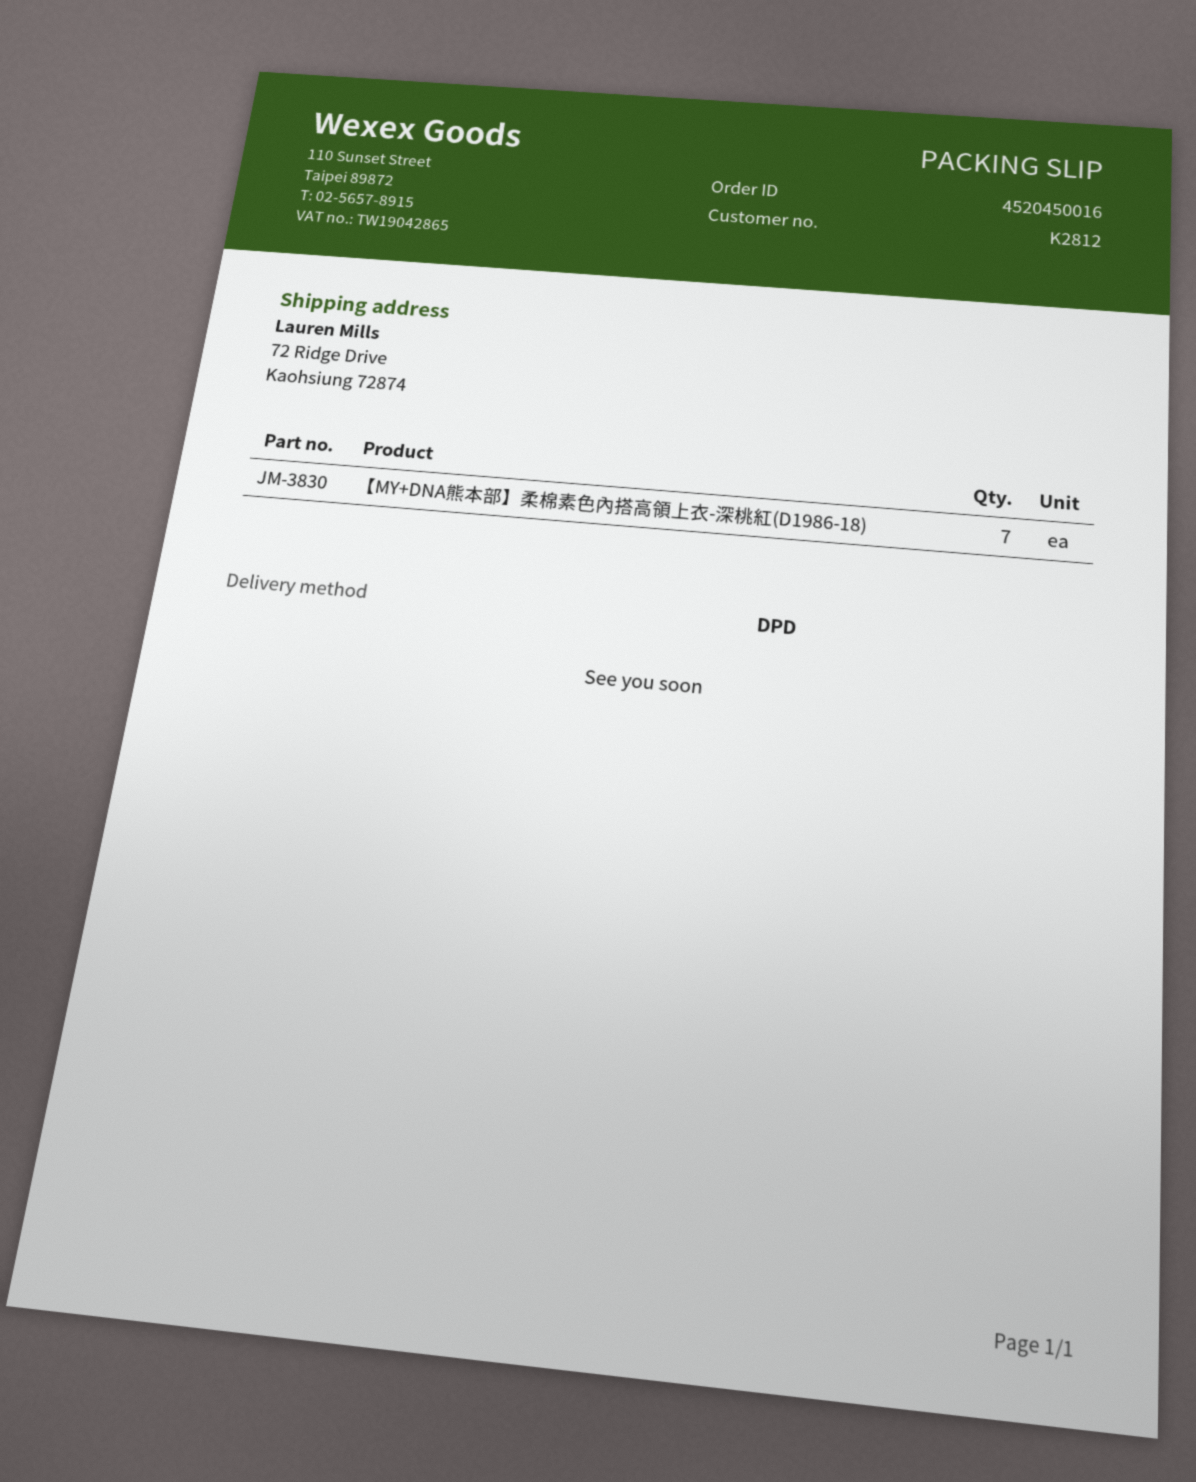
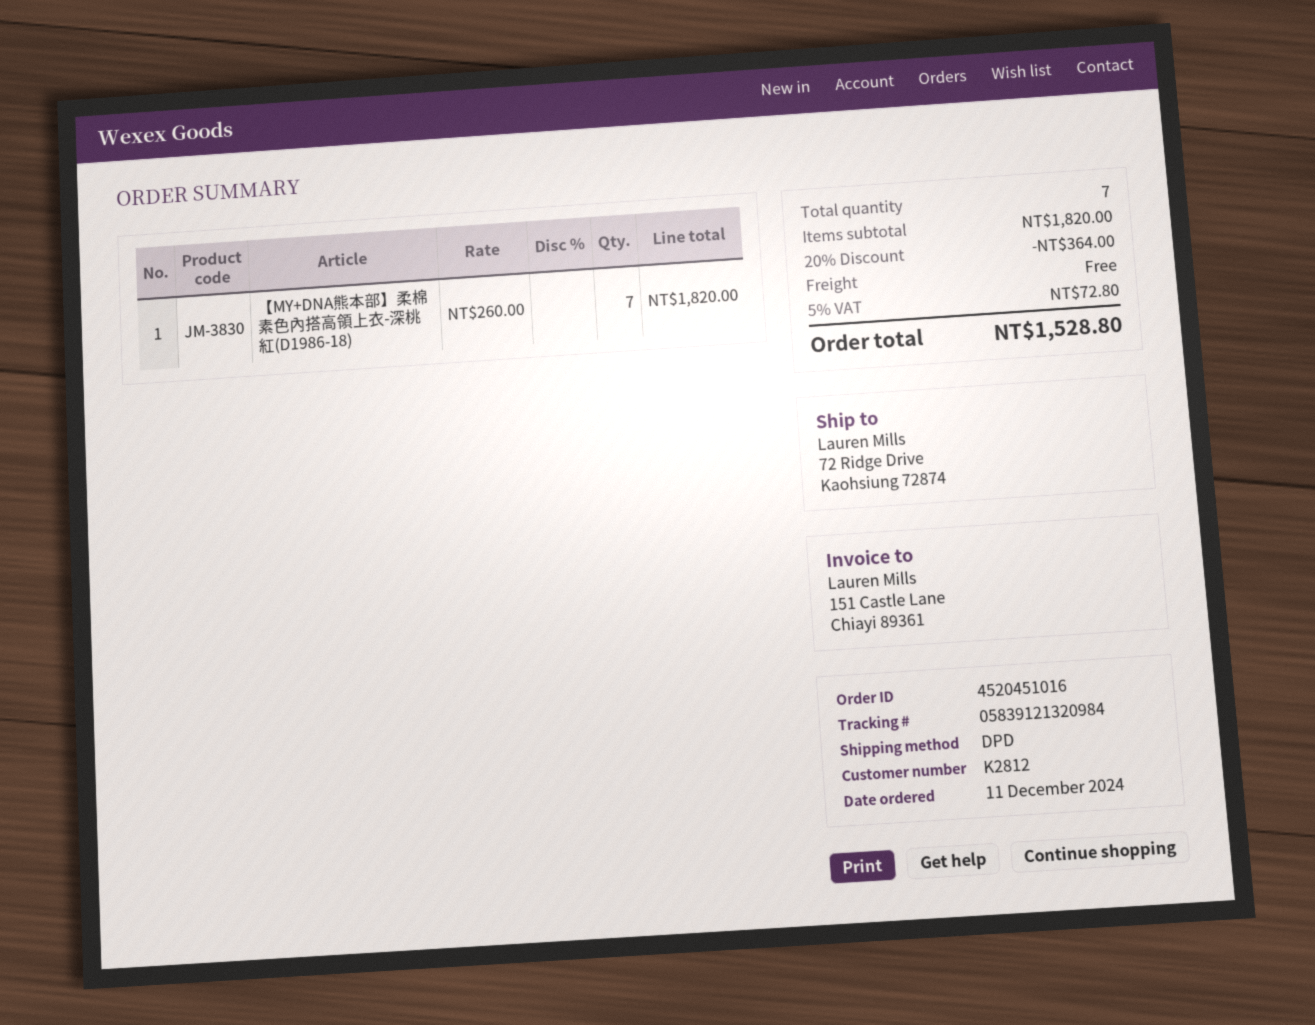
order number: 4520450016 -> 4520451016

